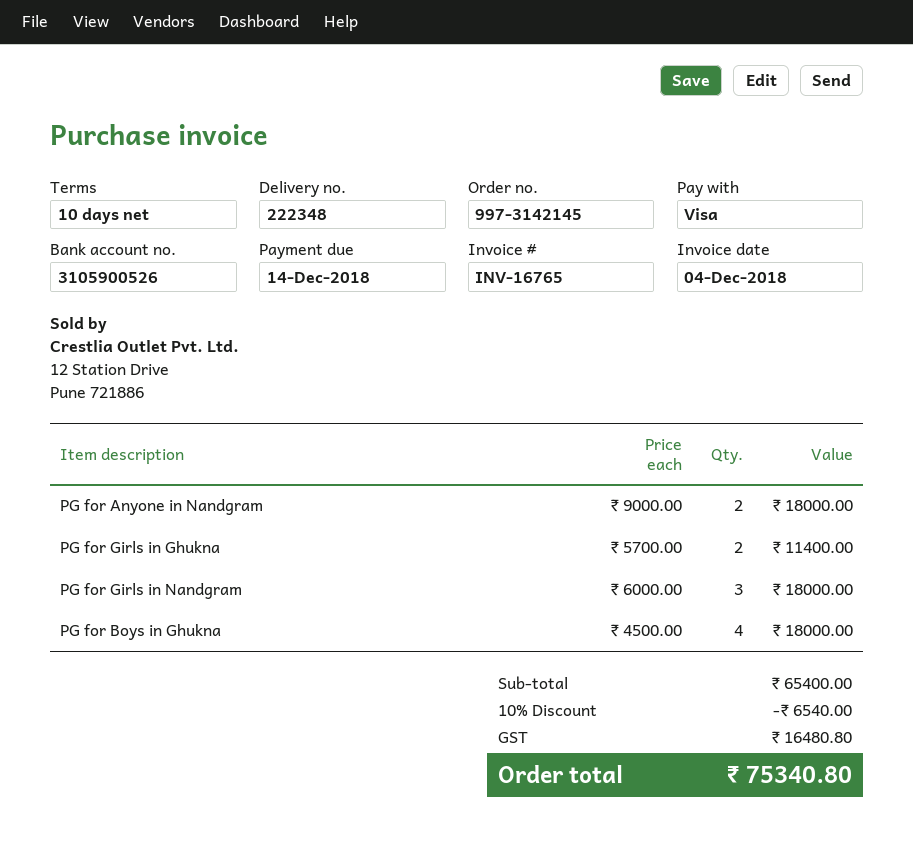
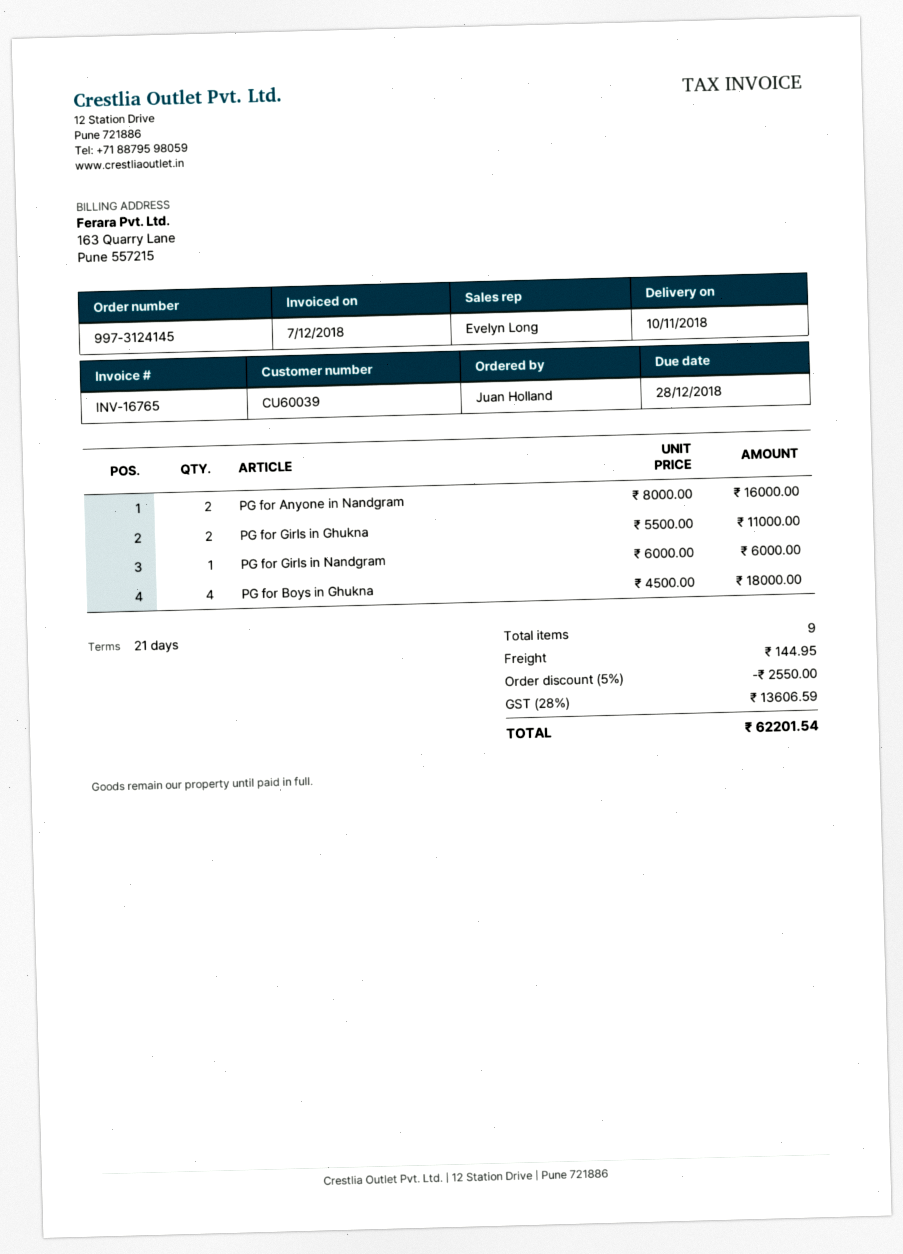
order number: 997-3142145 -> 997-3124145
invoice date: 2018-12-04 -> 2018-12-07
payment terms: 10 days -> 21 days
due date: 2018-12-14 -> 2018-12-28
PG for Anyone in Nandgram: 2 x 9000.00 = 18000.00 -> 2 x 8000.00 = 16000.00
PG for Girls in Ghukna: 2 x 5700.00 = 11400.00 -> 2 x 5500.00 = 11000.00
PG for Girls in Nandgram: 3 x 6000.00 = 18000.00 -> 1 x 6000.00 = 6000.00
discount: 10% = 6540.00 -> 5% = 2550.00
shipping: none -> 144.95
tax: 16480.80 -> 13606.59
total: 75340.80 -> 62201.54

